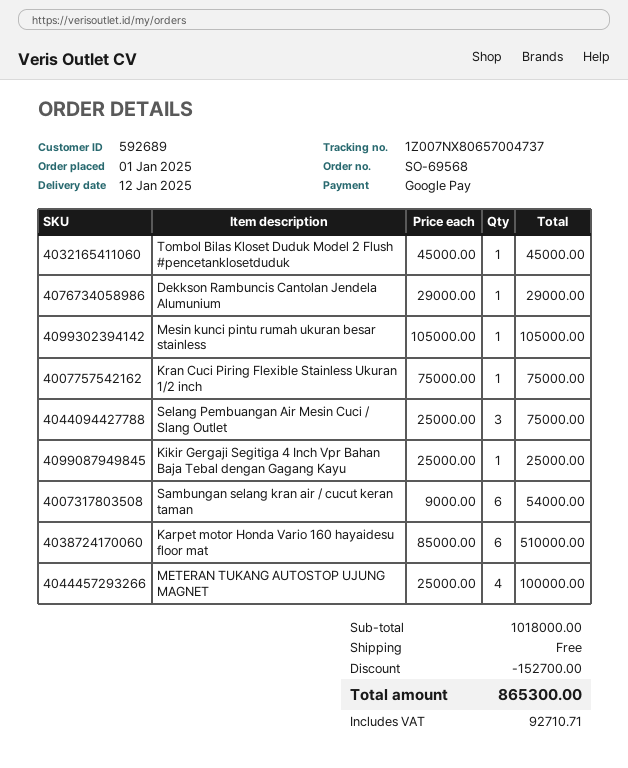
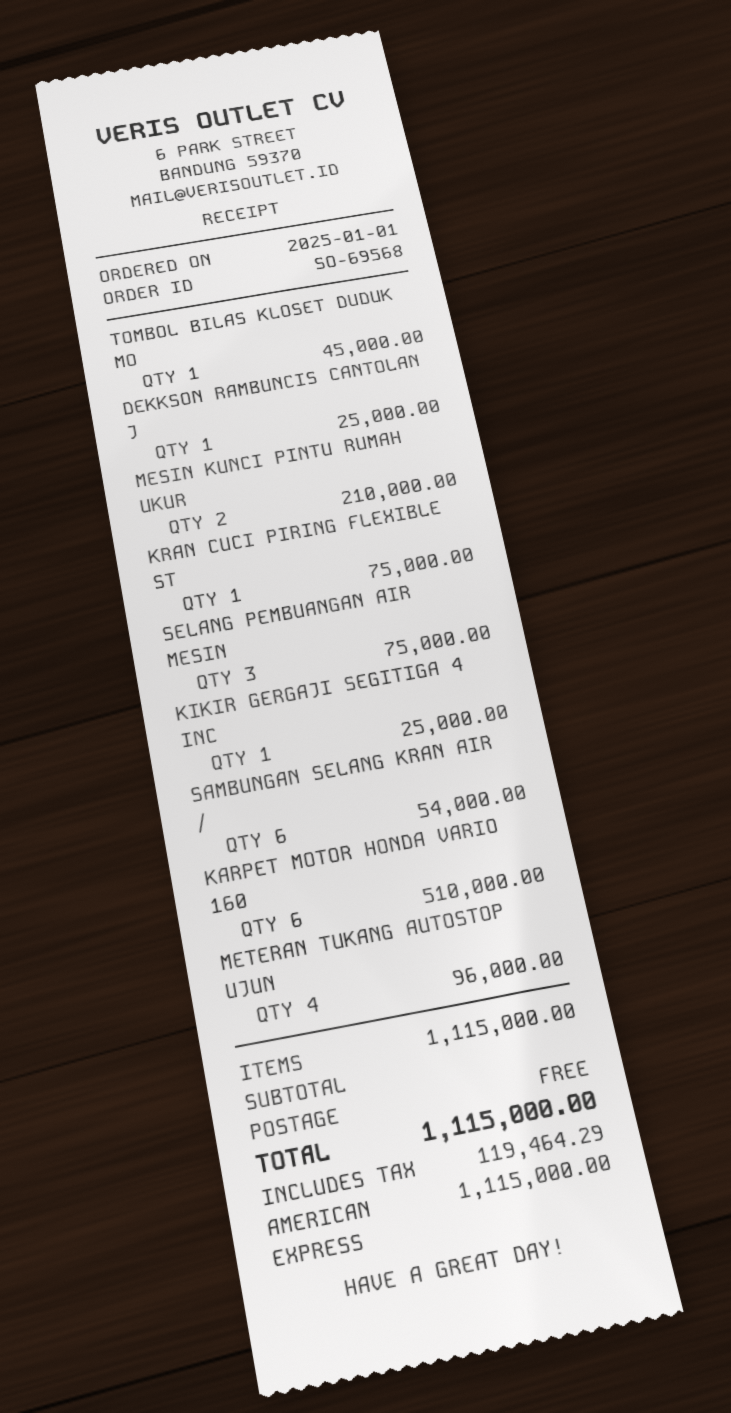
payment method: Google Pay -> American Express
Dekkson Rambuncis Cantolan Jendela Alumunium: 1 for 29000.00 -> 1 for 25000.00
Mesin kunci pintu rumah ukuran besar stainless: 1 for 105000.00 -> 2 for 210000.00
METERAN TUKANG AUTOSTOP UJUNG MAGNET: 4 for 100000.00 -> 4 for 96000.00
subtotal: 1018000.00 -> 1115000.00
discount: 152700.00 -> none
tax: 92710.71 -> 119464.29
total: 865300.00 -> 1115000.00

